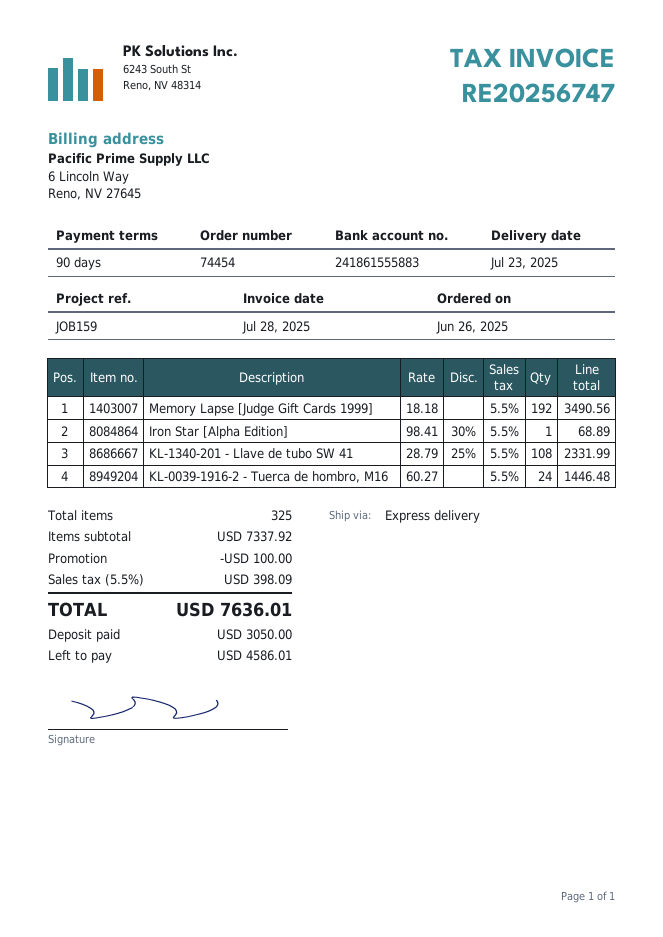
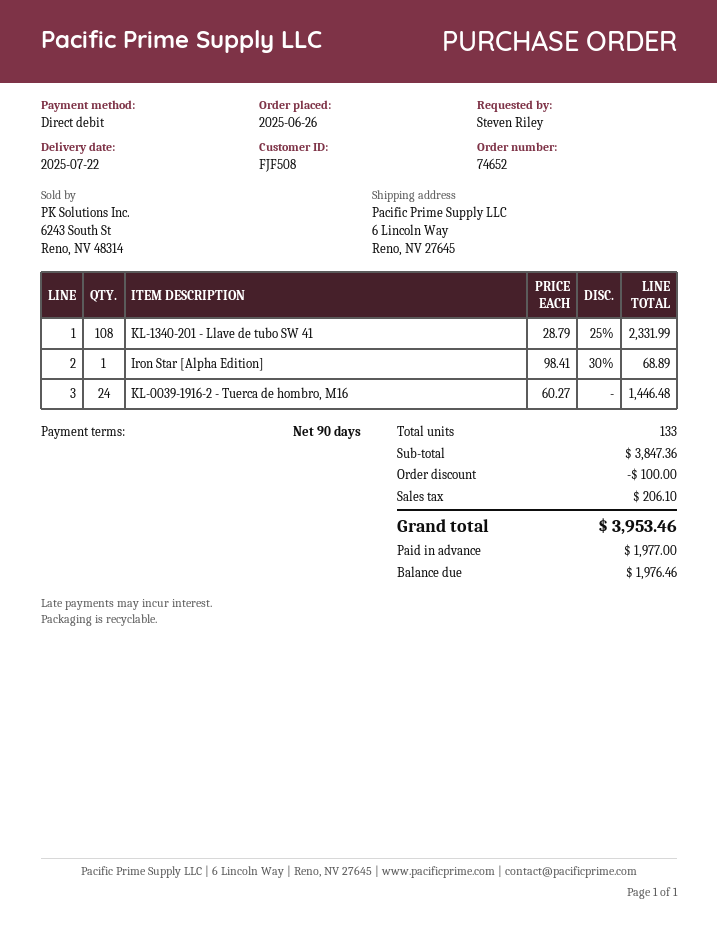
order number: 74454 -> 74652
delivery date: 2025-07-23 -> 2025-07-22
Memory Lapse [Judge Gift Cards 1999]: 192 x 18.18 = 3490.56 -> none
total quantity: 325 -> 133
subtotal: 7337.92 -> 3847.36
tax: 398.09 -> 206.10
total: 7636.01 -> 3953.46
deposit: 3050.00 -> 1977.00
balance: 4586.01 -> 1976.46

